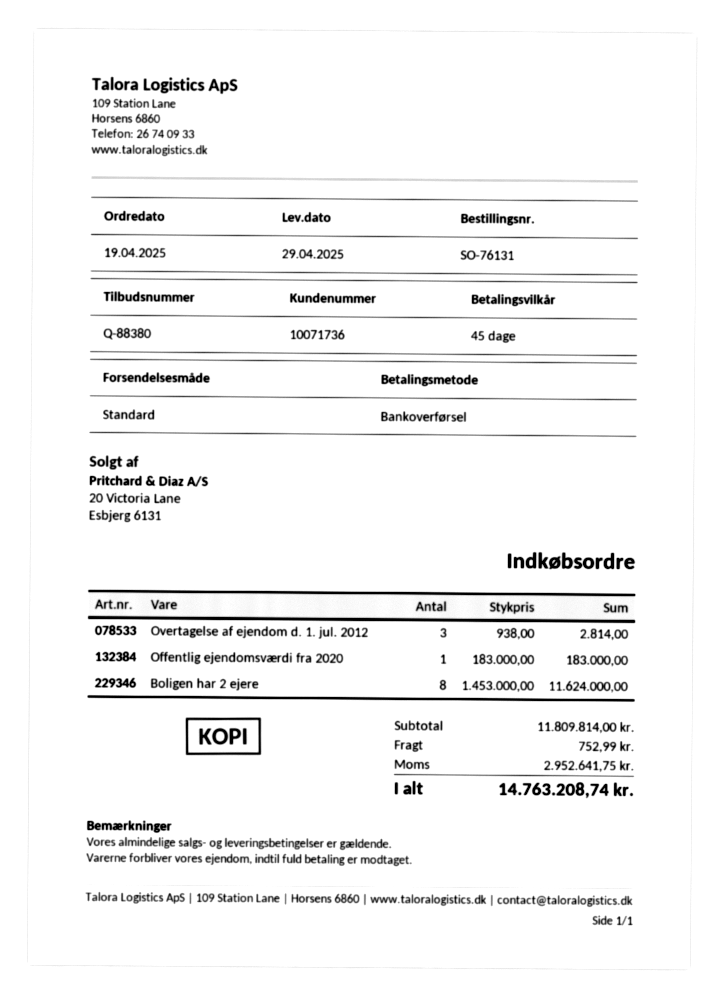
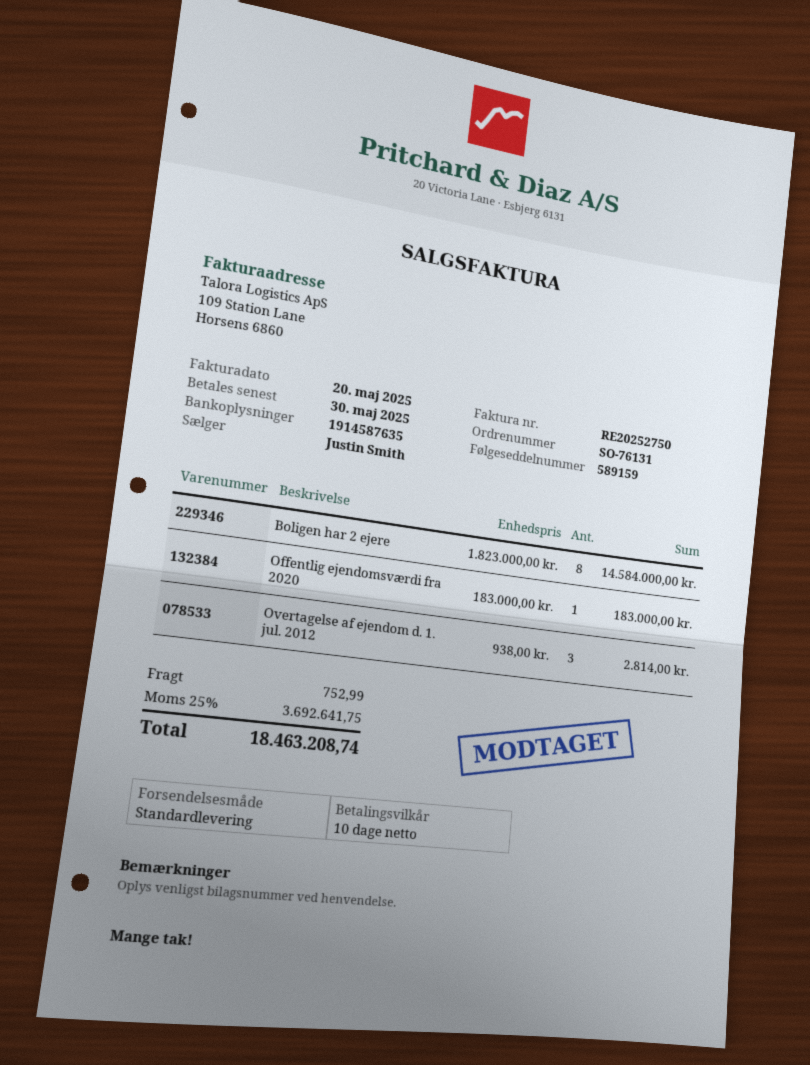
payment terms: 45 days -> 10 days
Boligen har 2 ejere: 8 x 1453000.00 = 11624000.00 -> 8 x 1823000.00 = 14584000.00
tax: 2952641.75 -> 3692641.75
total: 14763208.74 -> 18463208.74

